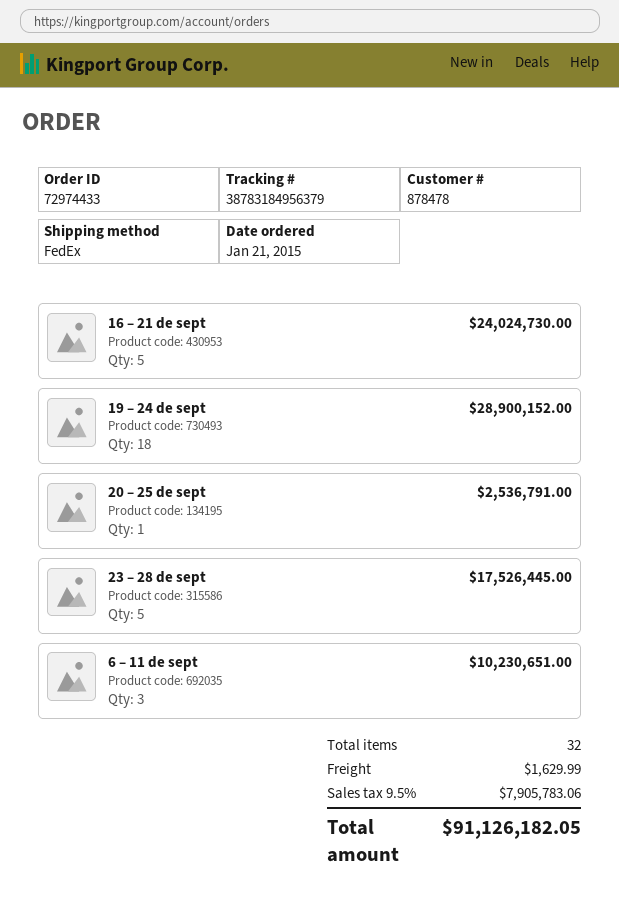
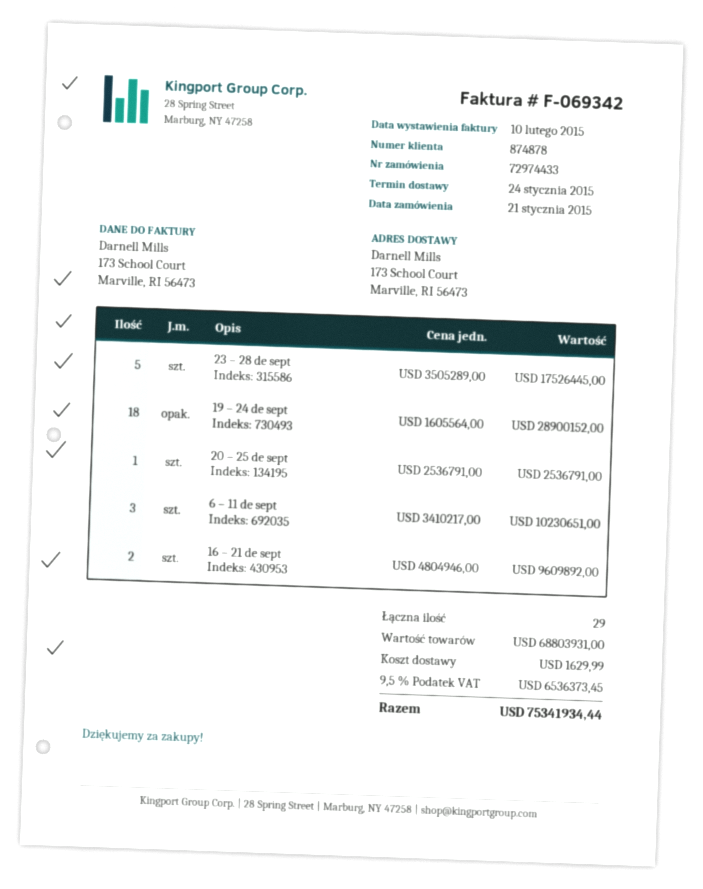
customer number: 878478 -> 874878
16 – 21 de sept: 5 for 24024730.00 -> 2 for 9609892.00
total quantity: 32 -> 29
tax: 9.5% = 7905783.06 -> 9.5% = 6536373.45
total: 91126182.05 -> 75341934.44

